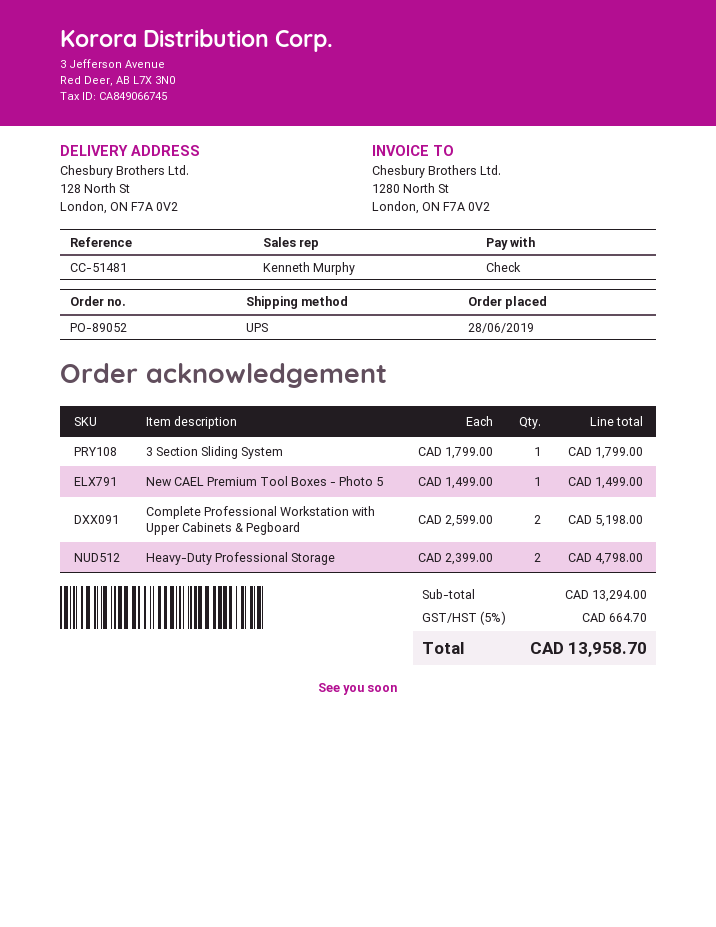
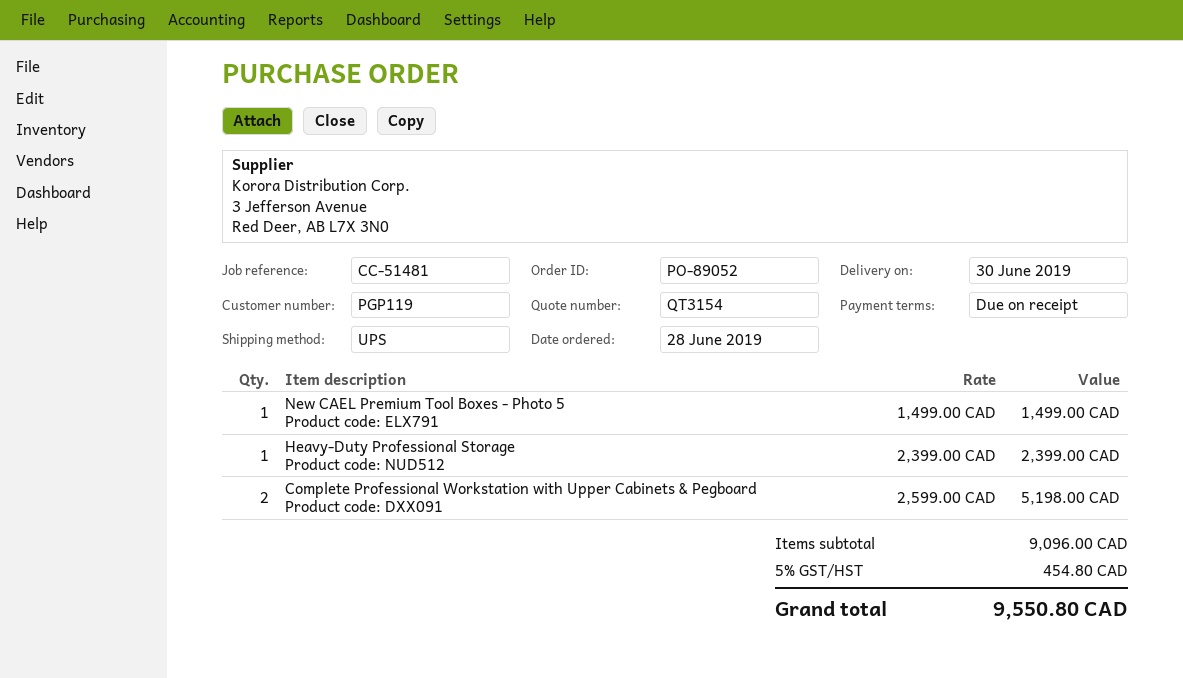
3 Section Sliding System: 1 x 1799.00 = 1799.00 -> none
Heavy-Duty Professional Storage: 2 x 2399.00 = 4798.00 -> 1 x 2399.00 = 2399.00
subtotal: 13294.00 -> 9096.00
tax: 5% = 664.70 -> 5% = 454.80
total: 13958.70 -> 9550.80

